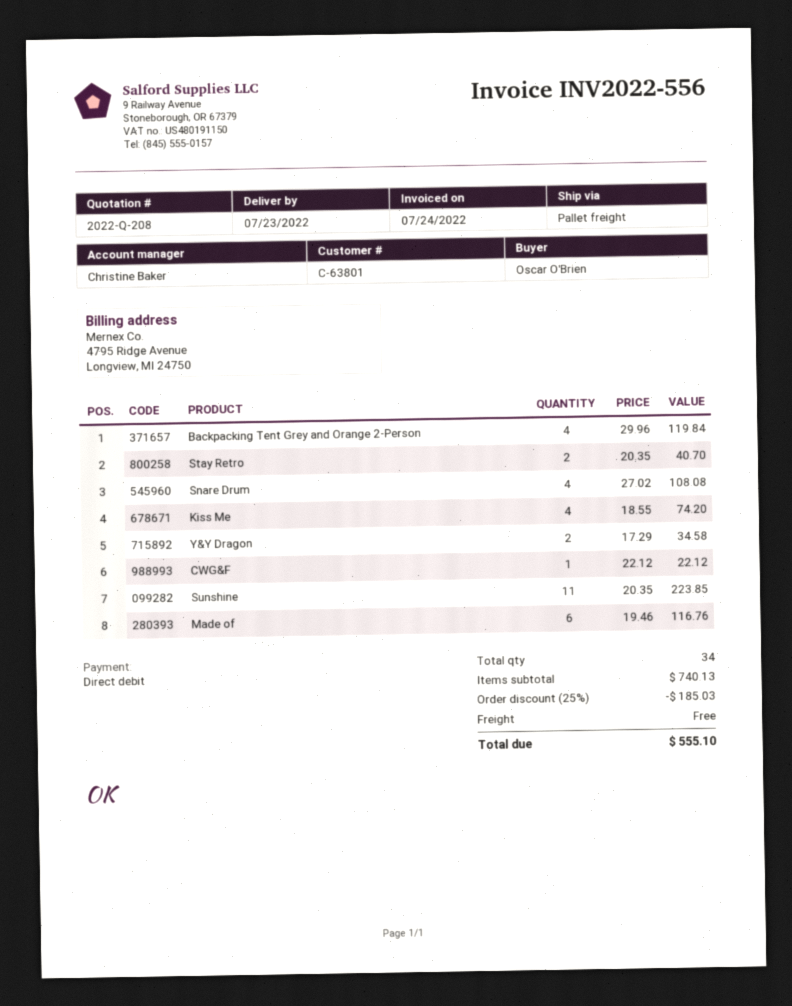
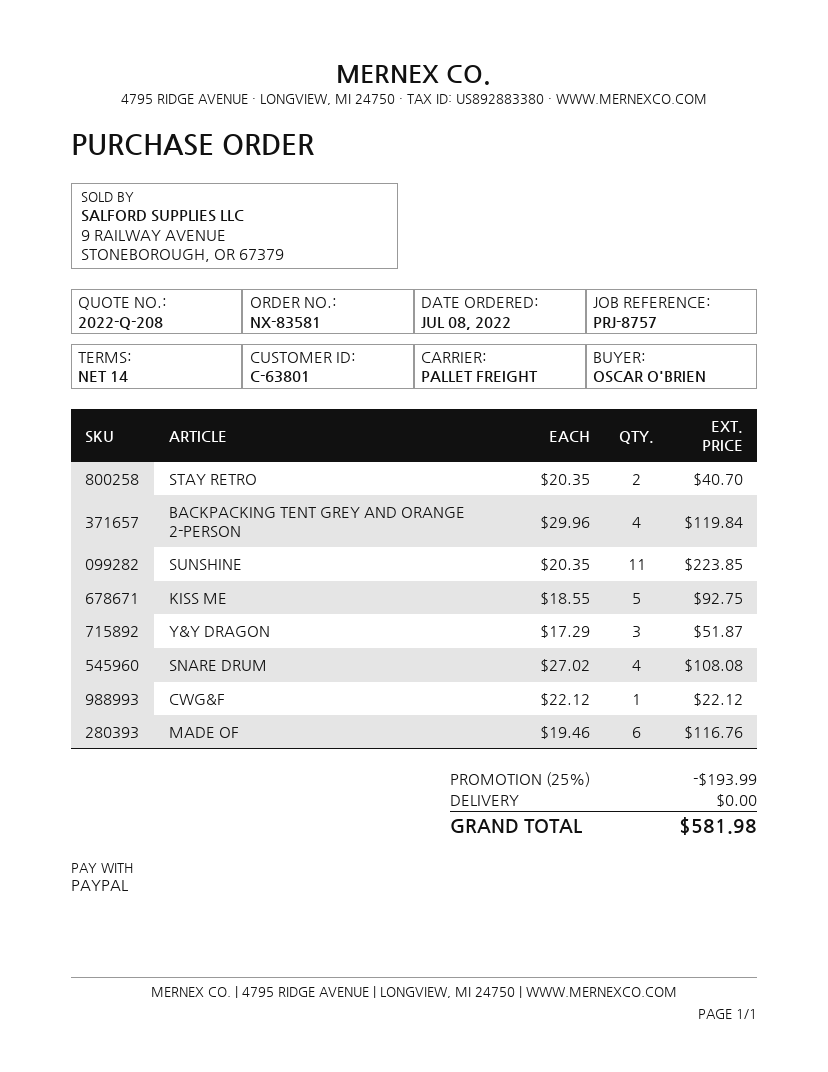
payment method: direct debit -> PayPal
Kiss Me: 4 x 18.55 = 74.20 -> 5 x 18.55 = 92.75
Y&Y Dragon: 2 x 17.29 = 34.58 -> 3 x 17.29 = 51.87
discount: 25% = 185.03 -> 25% = 193.99
total: 555.10 -> 581.98

